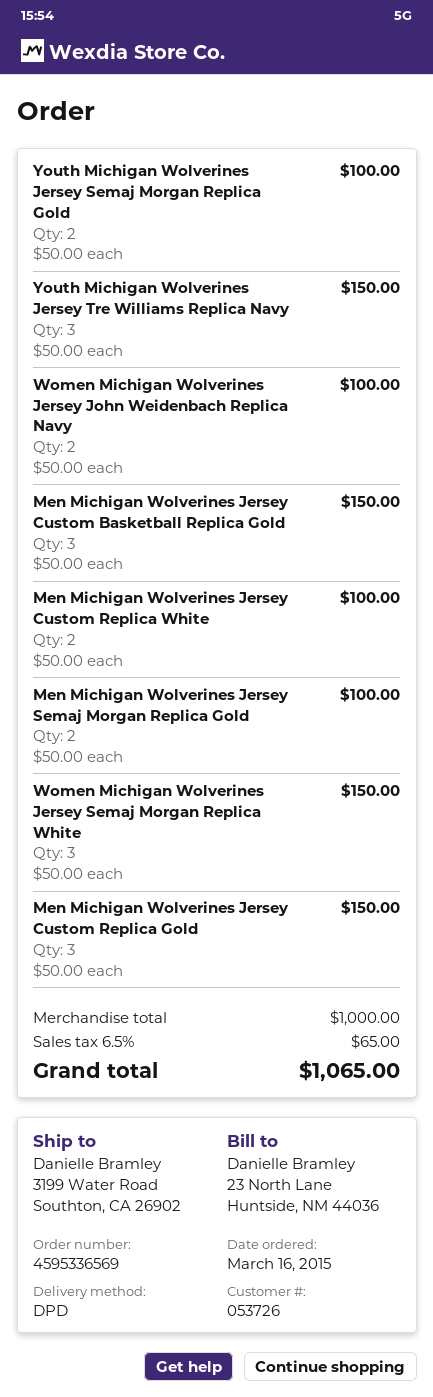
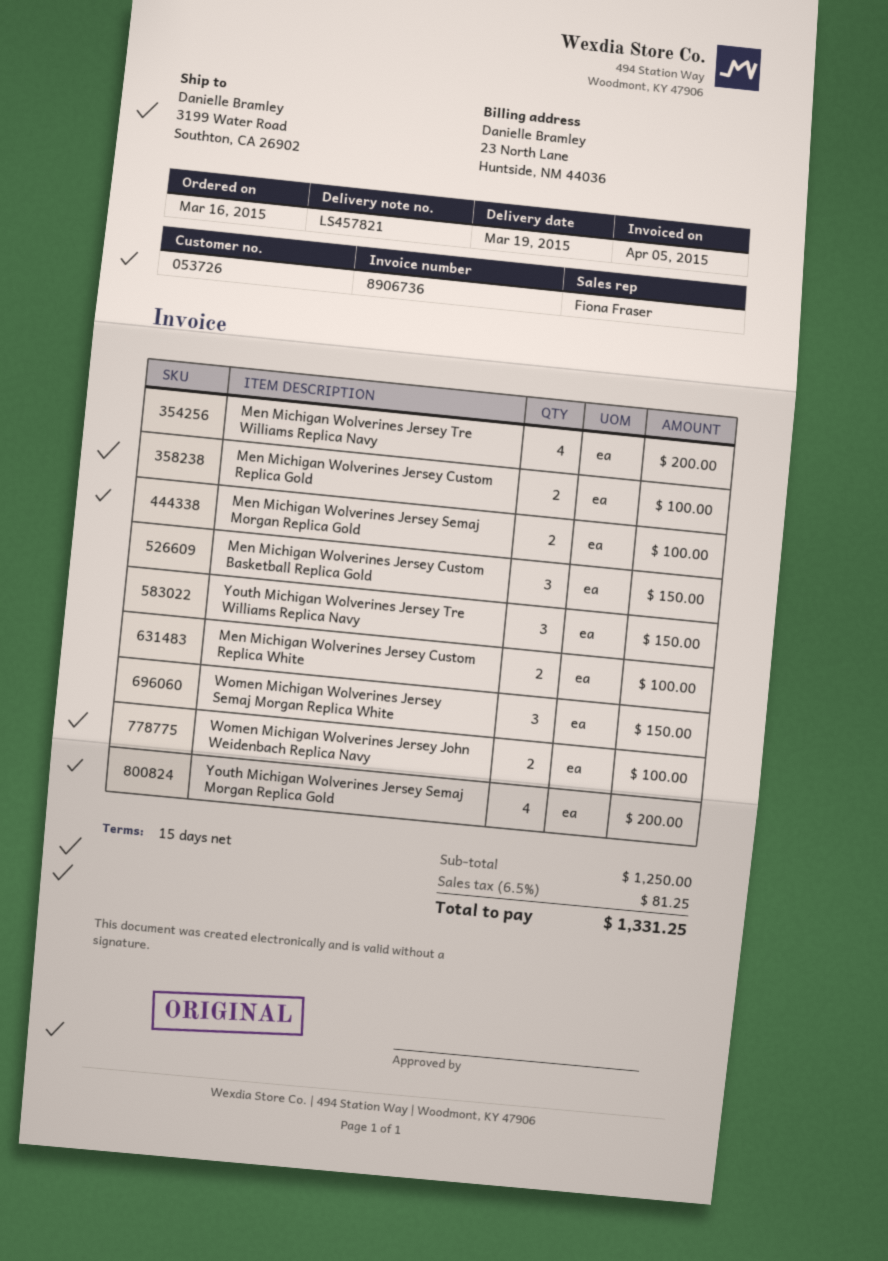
Youth Michigan Wolverines Jersey Semaj Morgan Replica Gold: 2 for 100.00 -> 4 for 200.00
Men Michigan Wolverines Jersey Custom Replica Gold: 3 for 150.00 -> 2 for 100.00
Men Michigan Wolverines Jersey Tre Williams Replica Navy: none -> 4 for 200.00
subtotal: 1000.00 -> 1250.00
tax: 6.5% = 65.00 -> 6.5% = 81.25
total: 1065.00 -> 1331.25

